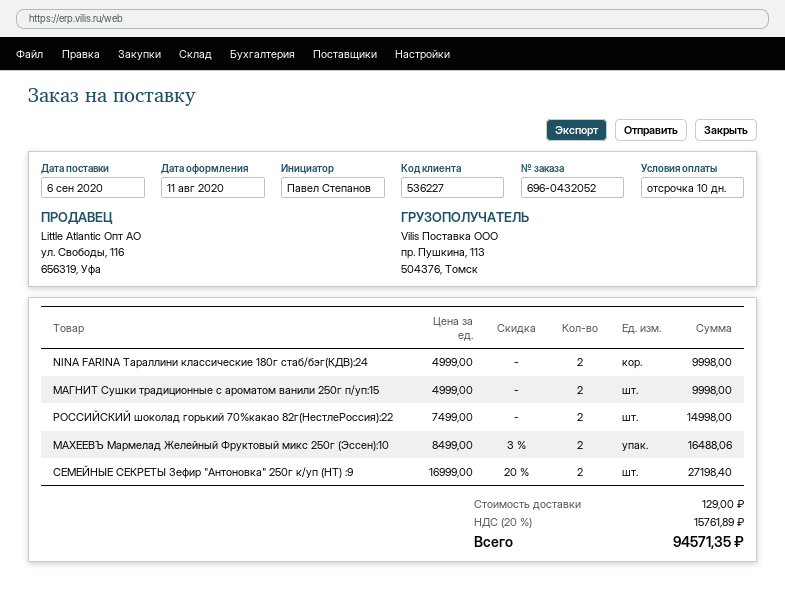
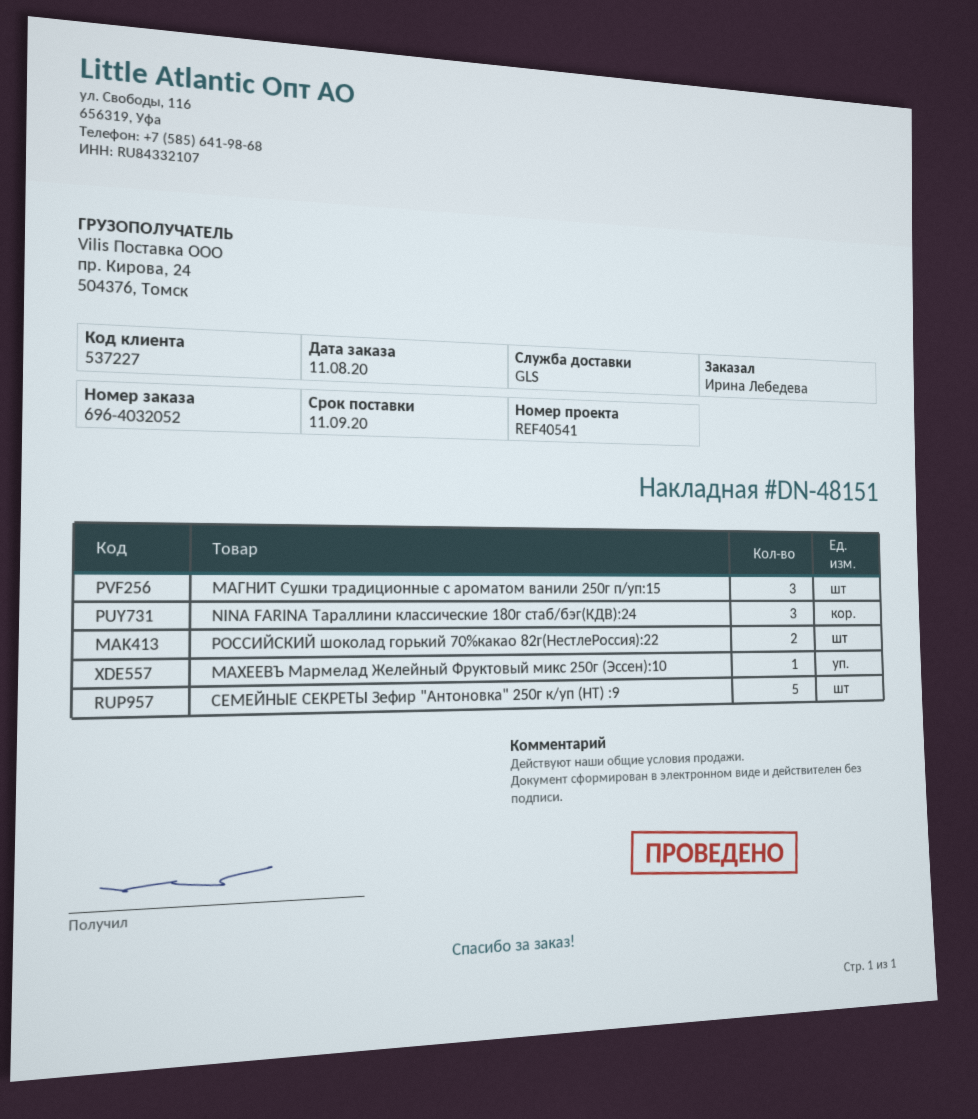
order number: 696-0432052 -> 696-4032052
delivery date: 2020-09-06 -> 2020-09-11
customer number: 536227 -> 537227
ordered by: Павел Степанов -> Ирина Лебедева
ship to: пр. Пушкина, 113, 504376, Томск -> пр. Кирова, 24, 504376, Томск
NINA FARINA Тараллини классические 180г стаб/бэг(КДВ):24: 2 -> 3
МАГНИТ Сушки традиционные с ароматом ванили 250г п/уп:15: 2 -> 3
МАХЕЕВЪ Мармелад Желейный Фруктовый микс 250г (Эссен):10: 2 -> 1
СЕМЕЙНЫЕ СЕКРЕТЫ Зефир "Антоновка" 250г к/уп (НТ) :9: 2 -> 5

